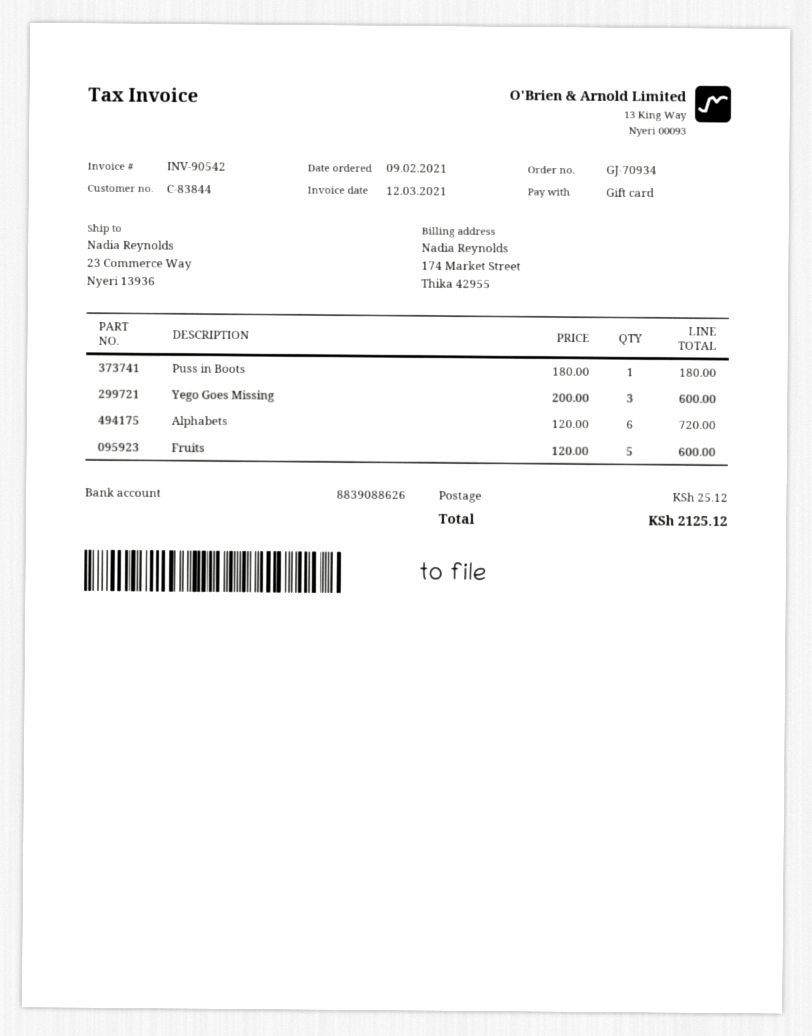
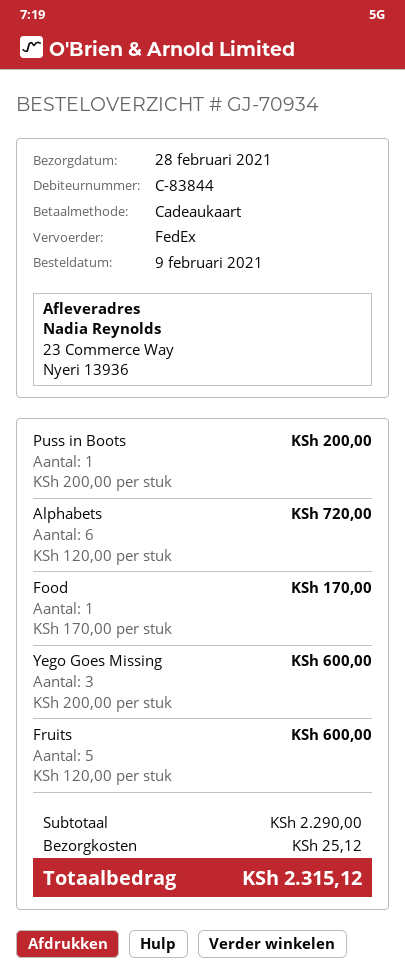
Puss in Boots: 1 x 180.00 = 180.00 -> 1 x 200.00 = 200.00
Food: none -> 1 x 170.00 = 170.00
total: 2125.12 -> 2315.12

